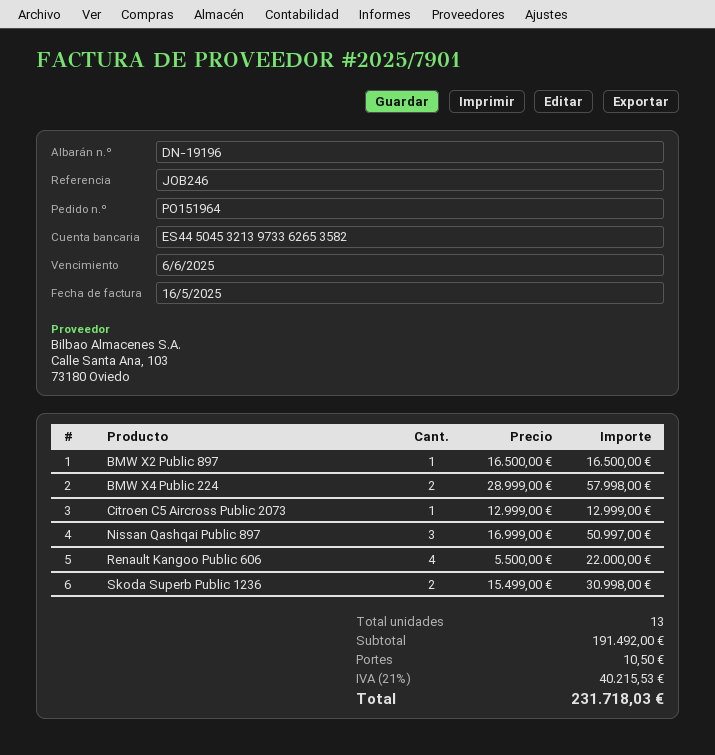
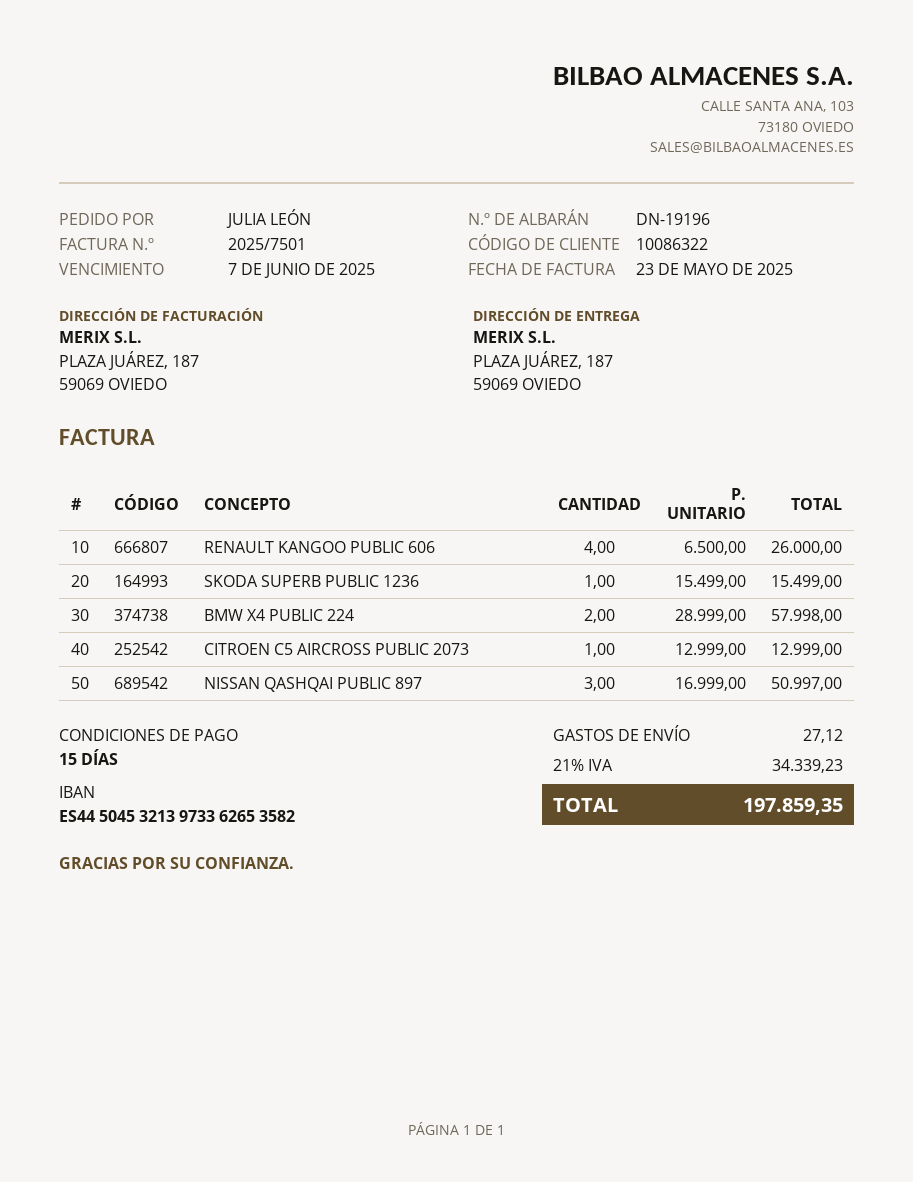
invoice number: 2025/7901 -> 2025/7501
invoice date: 2025-05-16 -> 2025-05-23
due date: 2025-06-06 -> 2025-06-07
BMW X2 Public 897: 1 x 16500.00 = 16500.00 -> none
Renault Kangoo Public 606: 4 x 5500.00 = 22000.00 -> 4 x 6500.00 = 26000.00
Skoda Superb Public 1236: 2 x 15499.00 = 30998.00 -> 1 x 15499.00 = 15499.00
shipping: 10.50 -> 27.12
tax: 21% = 40215.53 -> 21% = 34339.23
total: 231718.03 -> 197859.35

